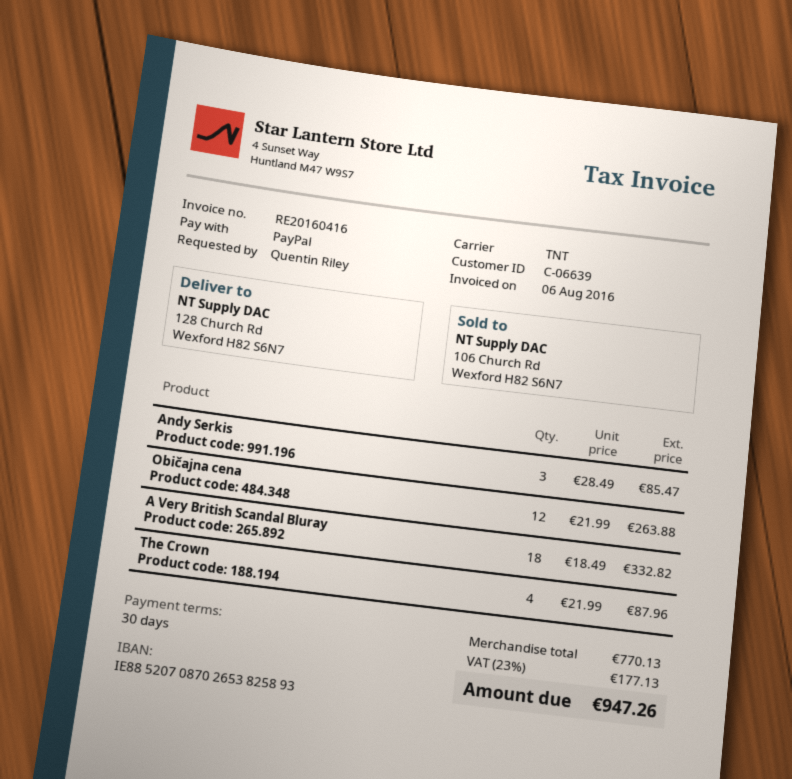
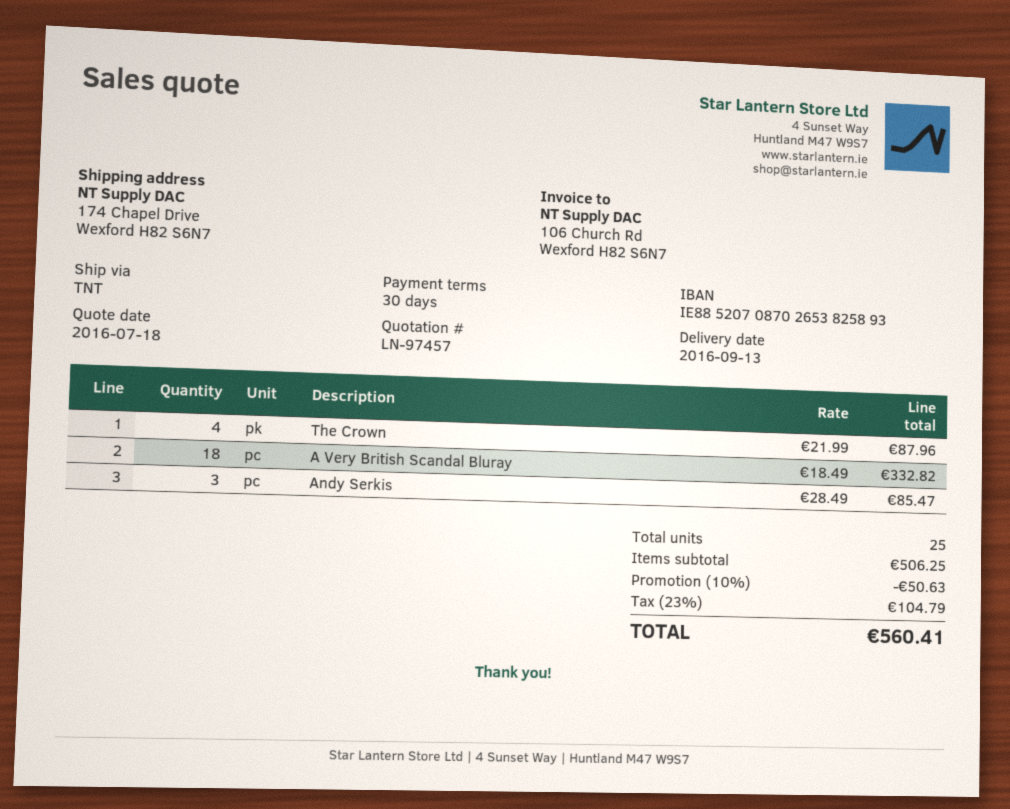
ship to: 128 Church Rd, Wexford H82 S6N7 -> 174 Chapel Drive, Wexford H82 S6N7
Običajna cena: 12 x 21.99 = 263.88 -> none
subtotal: 770.13 -> 506.25
discount: none -> 10% = 50.63
tax: 23% = 177.13 -> 23% = 104.79
total: 947.26 -> 560.41

